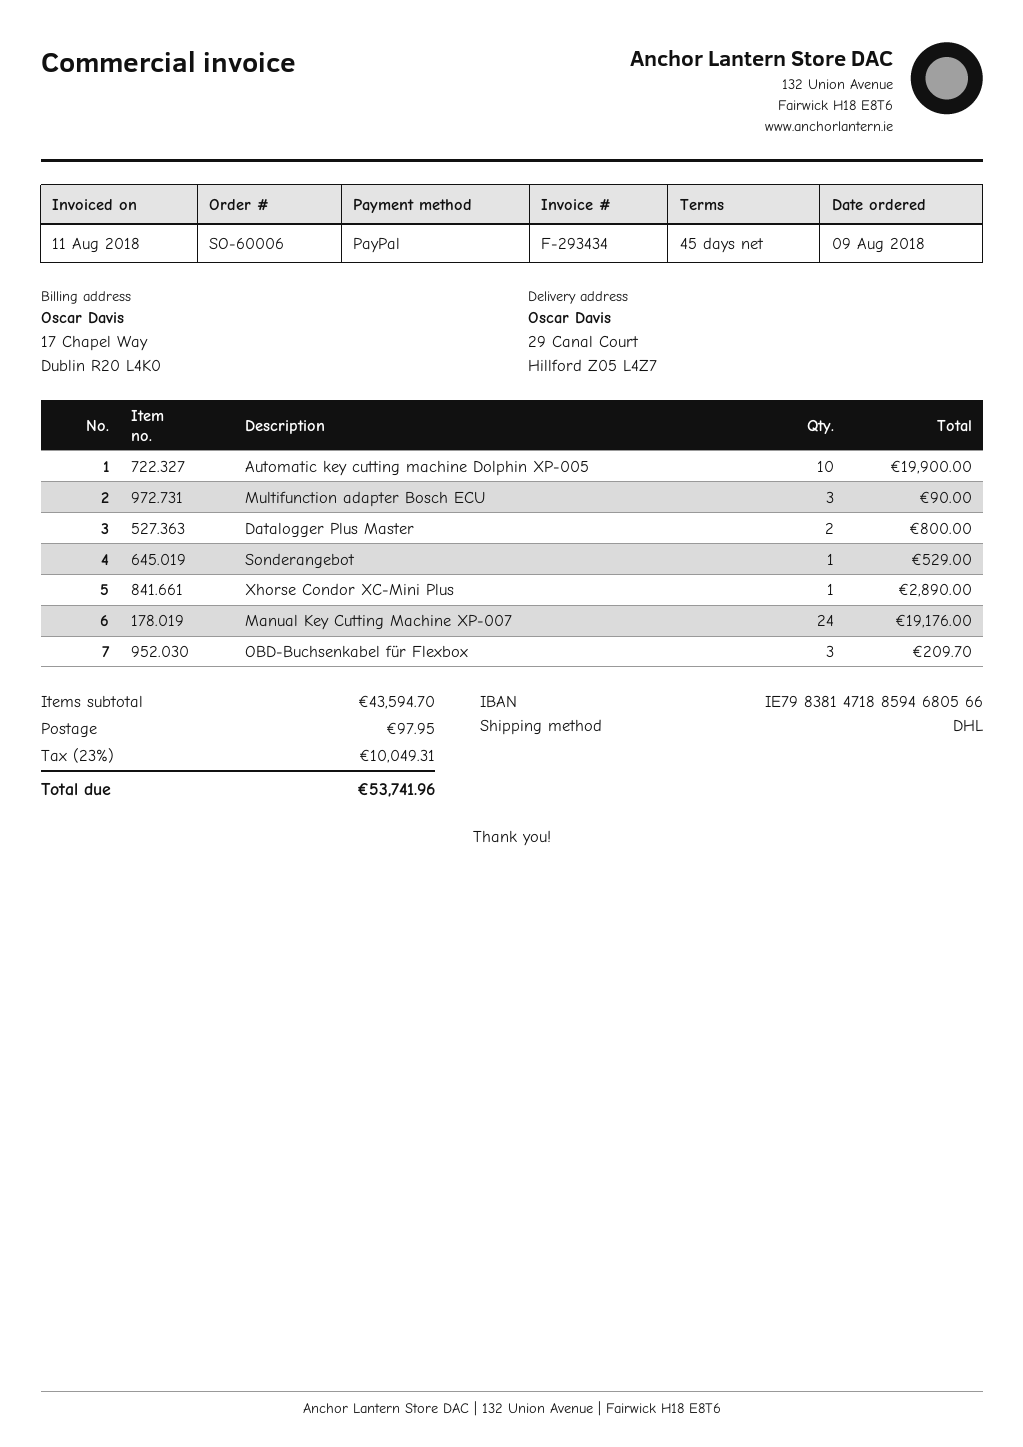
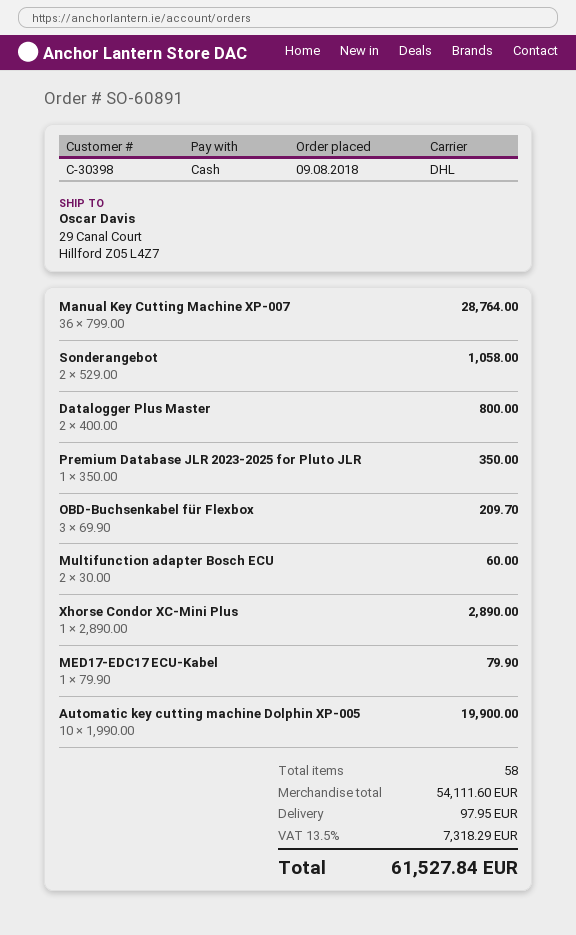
order number: SO-60006 -> SO-60891
payment method: PayPal -> cash
Multifunction adapter Bosch ECU: 3 for 90.00 -> 2 for 60.00
Sonderangebot: 1 for 529.00 -> 2 for 1058.00
Manual Key Cutting Machine XP-007: 24 for 19176.00 -> 36 for 28764.00
Premium Database JLR 2023-2025 for Pluto JLR: none -> 1 for 350.00
MED17-EDC17 ECU-Kabel: none -> 1 for 79.90
subtotal: 43594.70 -> 54111.60
tax: 23% = 10049.31 -> 13.5% = 7318.29
total: 53741.96 -> 61527.84

